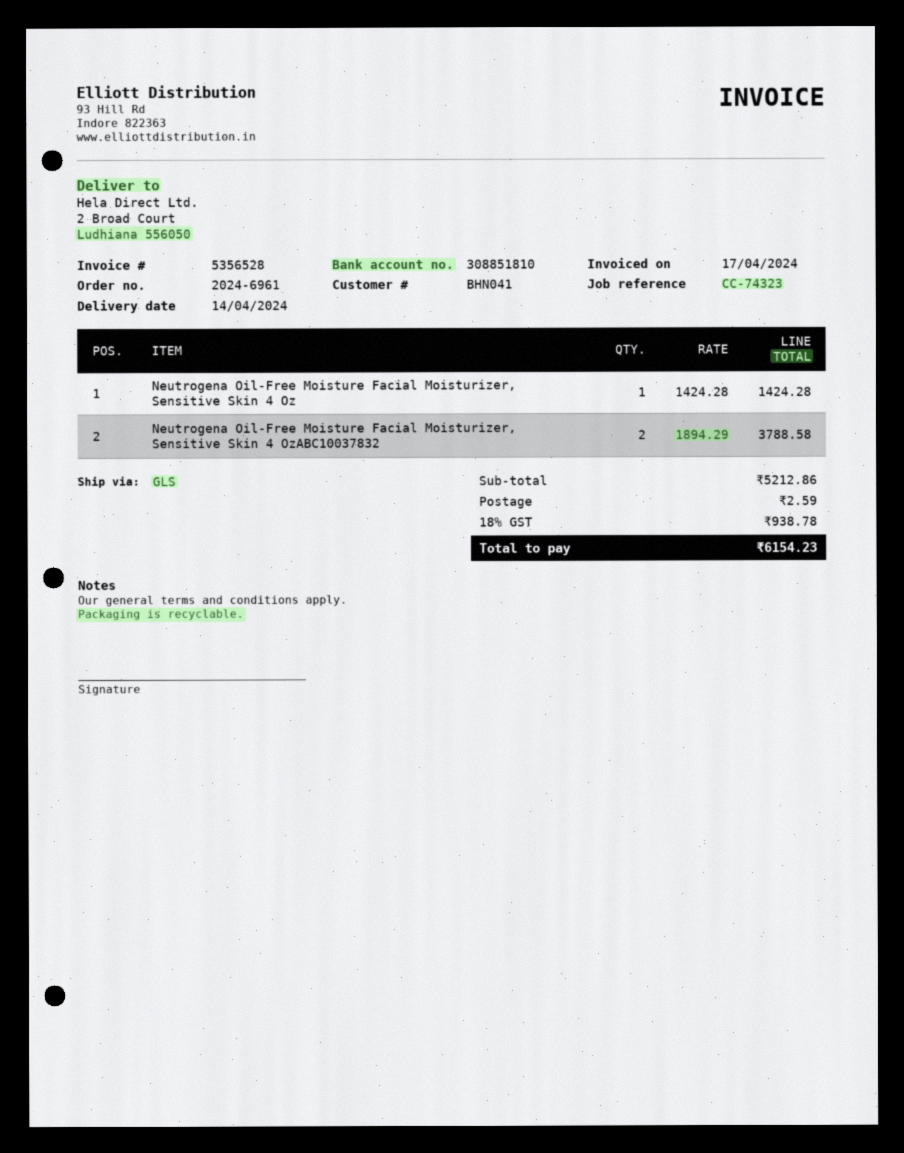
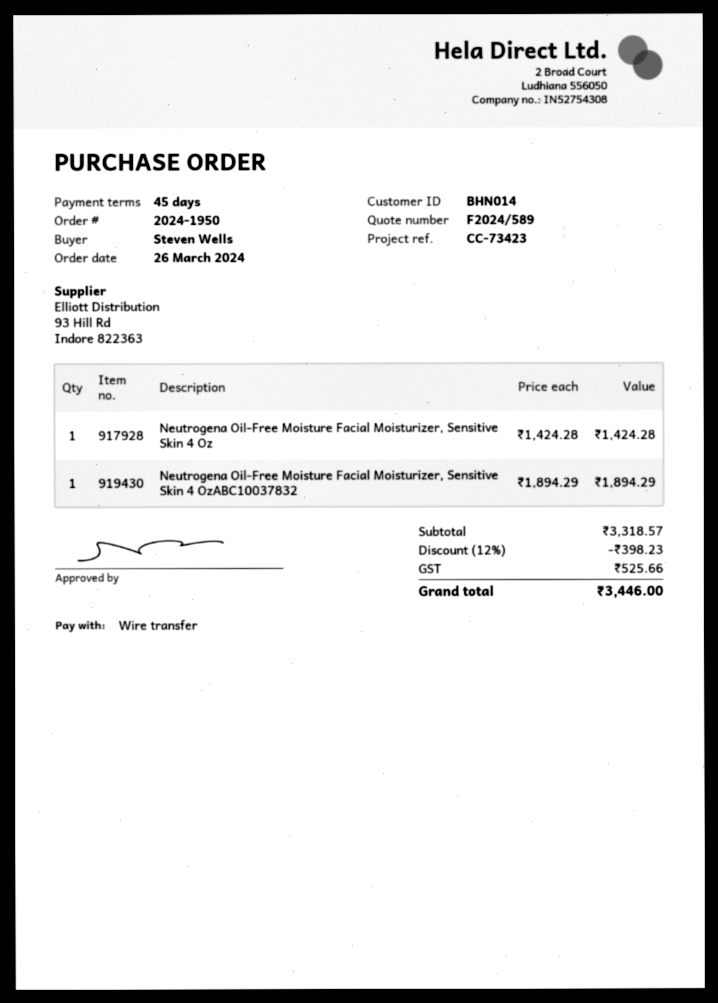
order number: 2024-6961 -> 2024-1950
customer number: BHN041 -> BHN014
reference: CC-74323 -> CC-73423
Neutrogena Oil-Free Moisture Facial Moisturizer, Sensitive Skin 4 OzABC10037832: 2 x 1894.29 = 3788.58 -> 1 x 1894.29 = 1894.29
subtotal: 5212.86 -> 3318.57
discount: none -> 12% = 398.23
shipping: 2.59 -> none
tax: 938.78 -> 525.66
total: 6154.23 -> 3446.00

